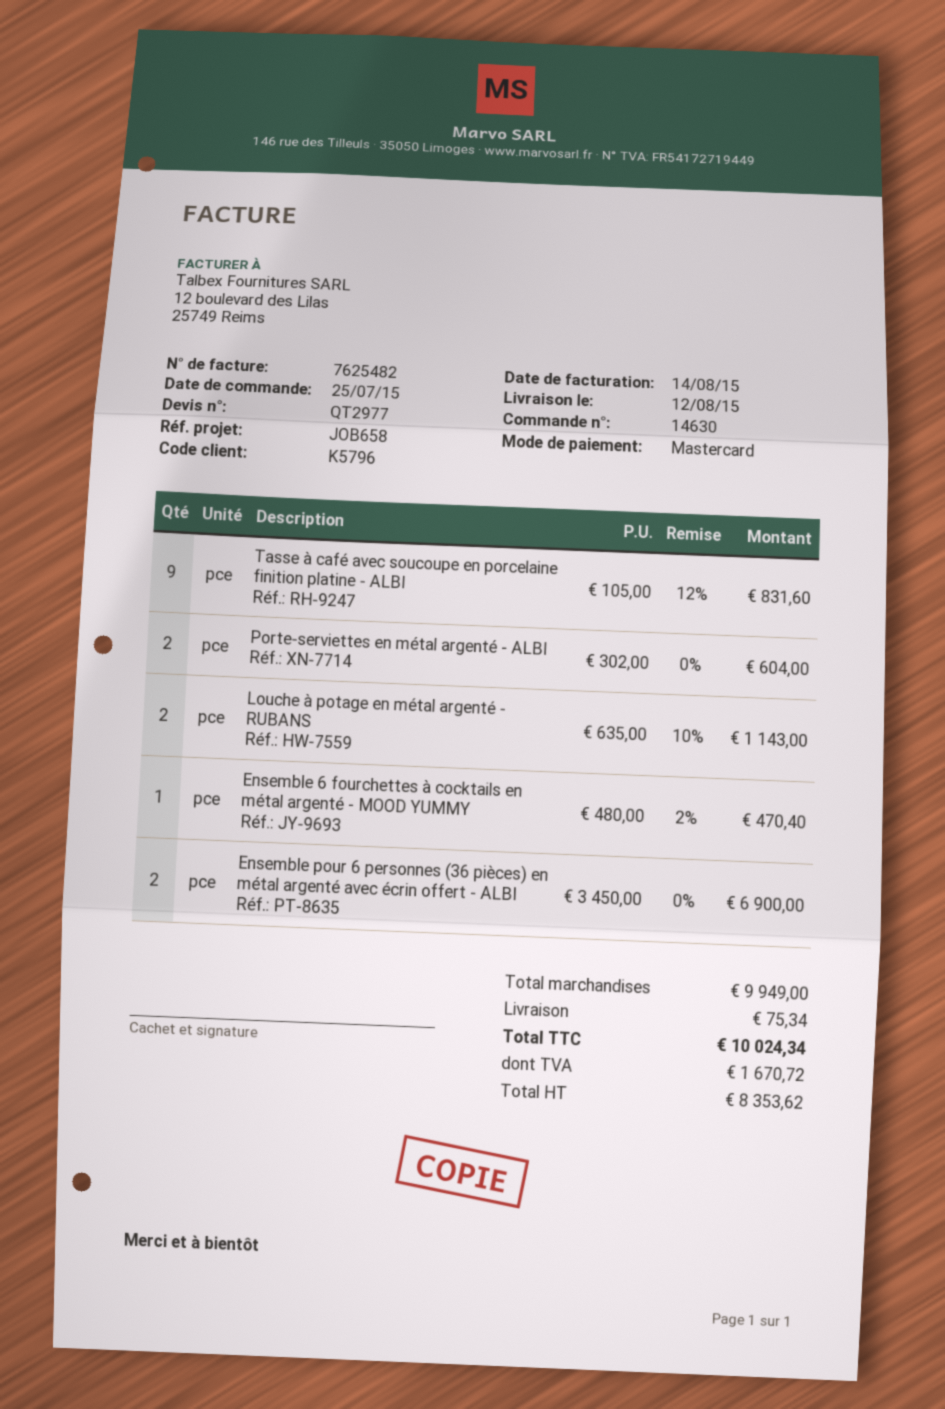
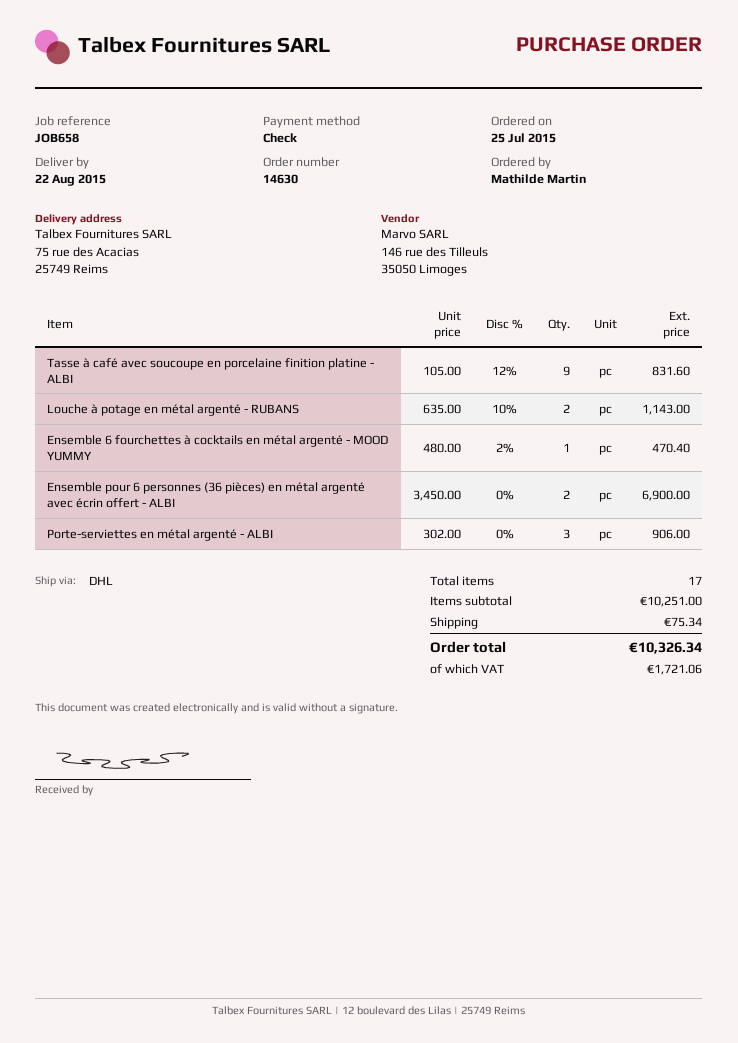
delivery date: 2015-08-12 -> 2015-08-22
payment method: Mastercard -> cheque
Porte-serviettes en métal argenté - ALBI: 2 x 302.00 = 604.00 -> 3 x 302.00 = 906.00
subtotal: 9949.00 -> 10251.00
tax: 1670.72 -> 1721.06
total: 10024.34 -> 10326.34

